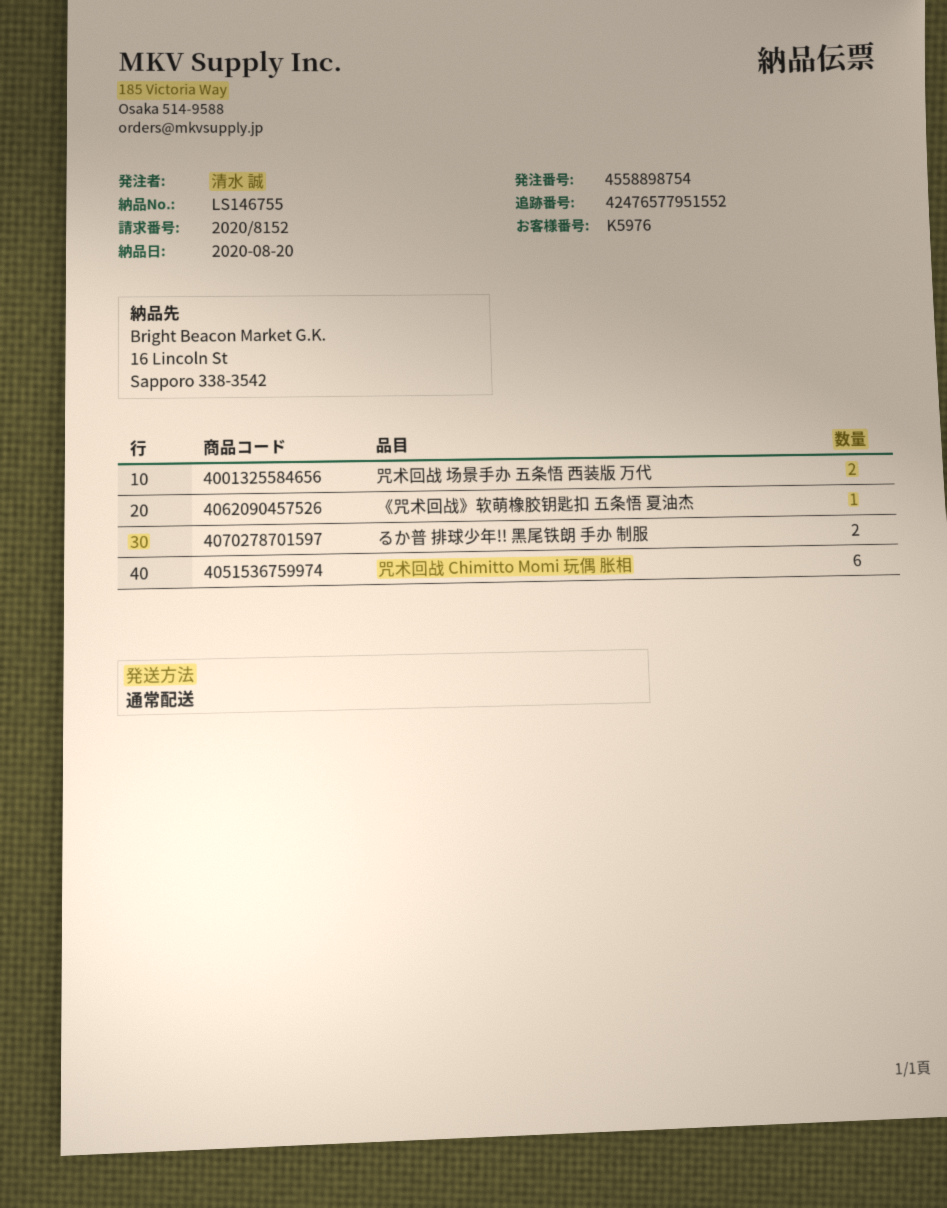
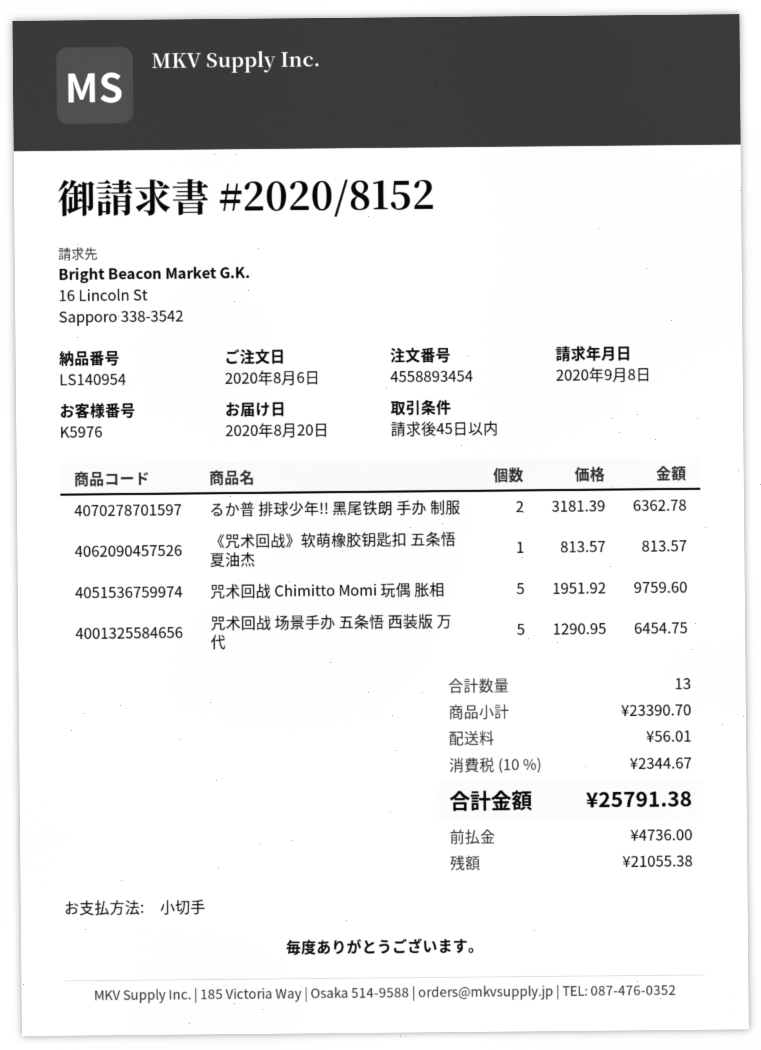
order number: 4558898754 -> 4558893454
delivery note number: LS146755 -> LS140954
咒术回战 场景手办 五条悟 西装版 万代: 2 -> 5
咒术回战 Chimitto Momi 玩偶 胀相: 6 -> 5

